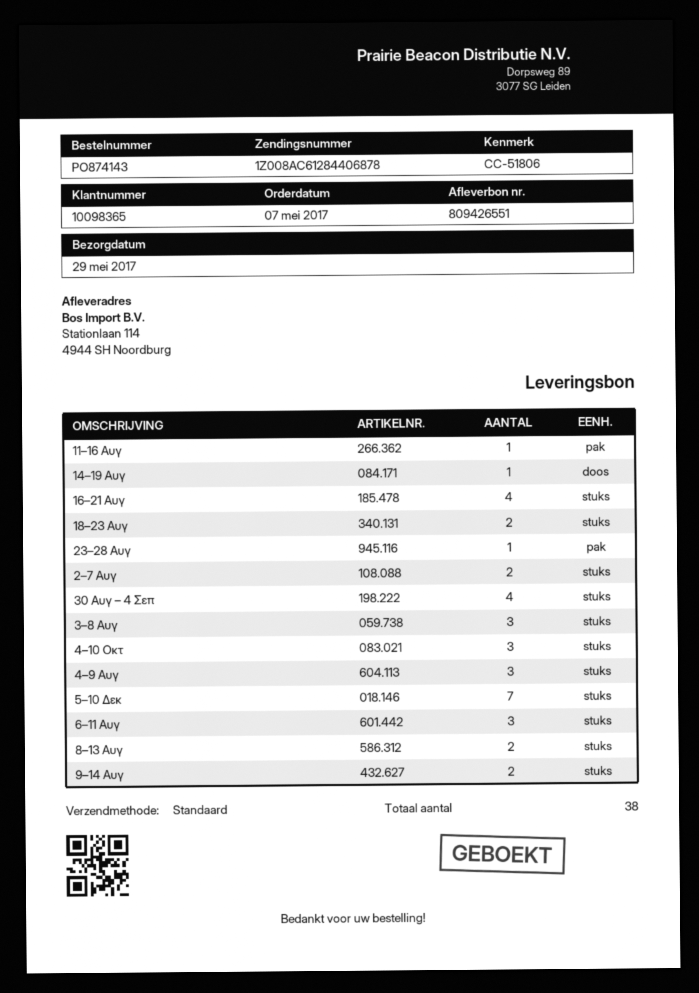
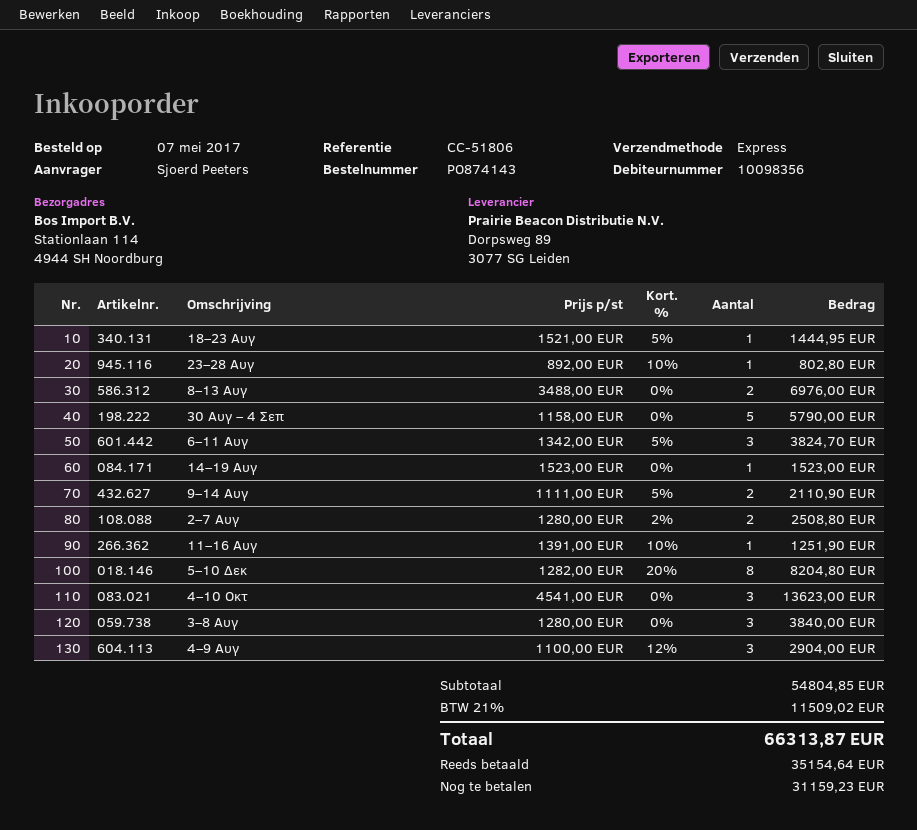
customer number: 10098365 -> 10098356
shipping method: standard -> express
16–21 Αυγ: 4 -> none
18–23 Αυγ: 2 -> 1
30 Αυγ – 4 Σεπ: 4 -> 5
5–10 Δεκ: 7 -> 8

